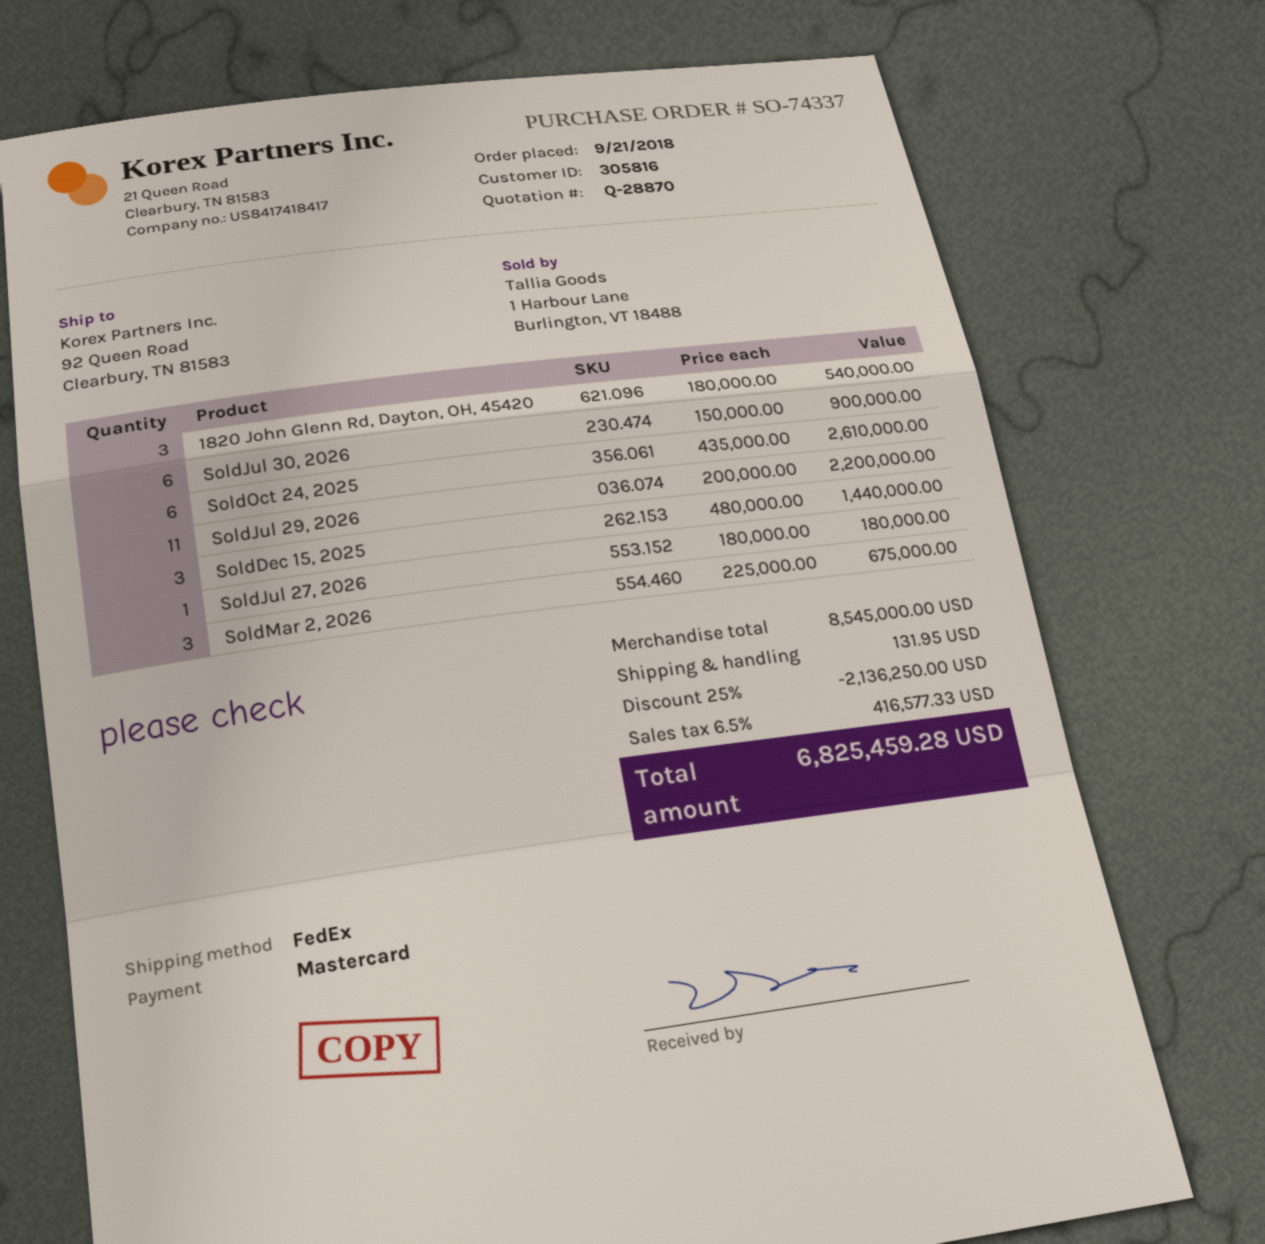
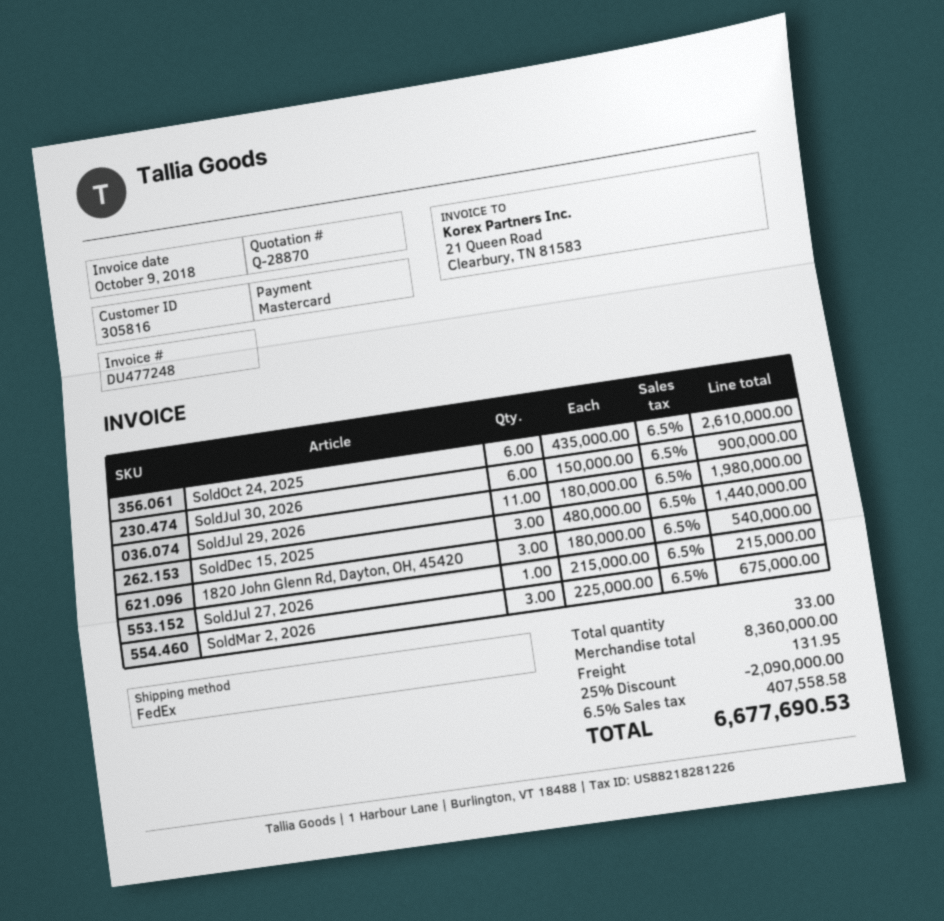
SoldJul 29, 2026: 11 x 200000.00 = 2200000.00 -> 11 x 180000.00 = 1980000.00
SoldJul 27, 2026: 1 x 180000.00 = 180000.00 -> 1 x 215000.00 = 215000.00
subtotal: 8545000.00 -> 8360000.00
discount: 25% = 2136250.00 -> 25% = 2090000.00
tax: 6.5% = 416577.33 -> 6.5% = 407558.58
total: 6825459.28 -> 6677690.53

